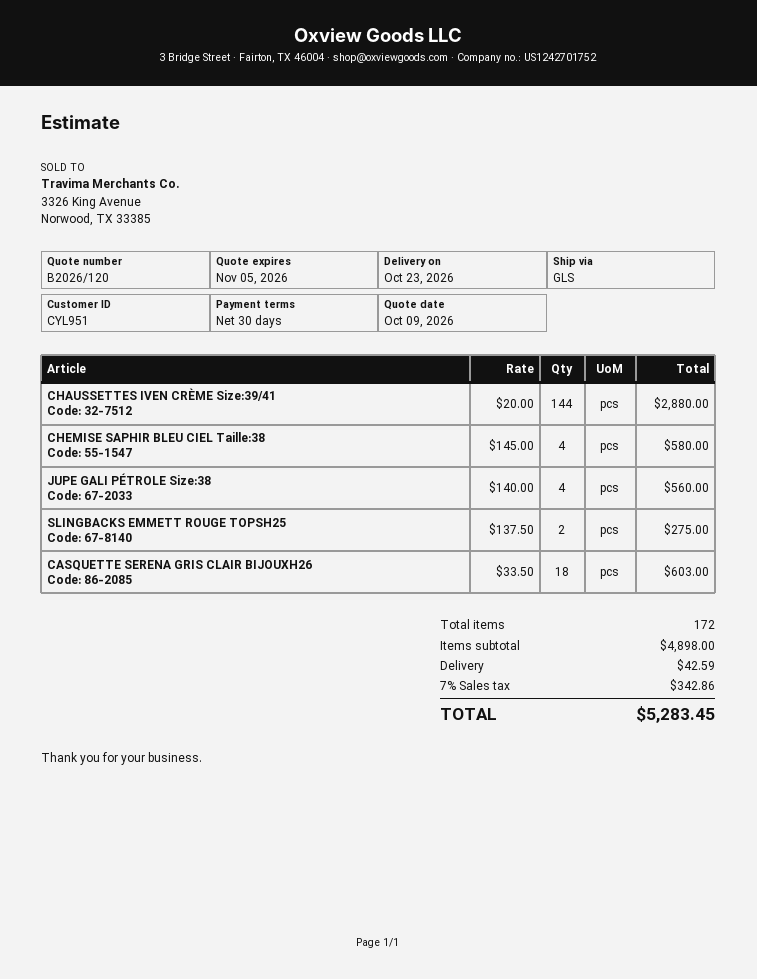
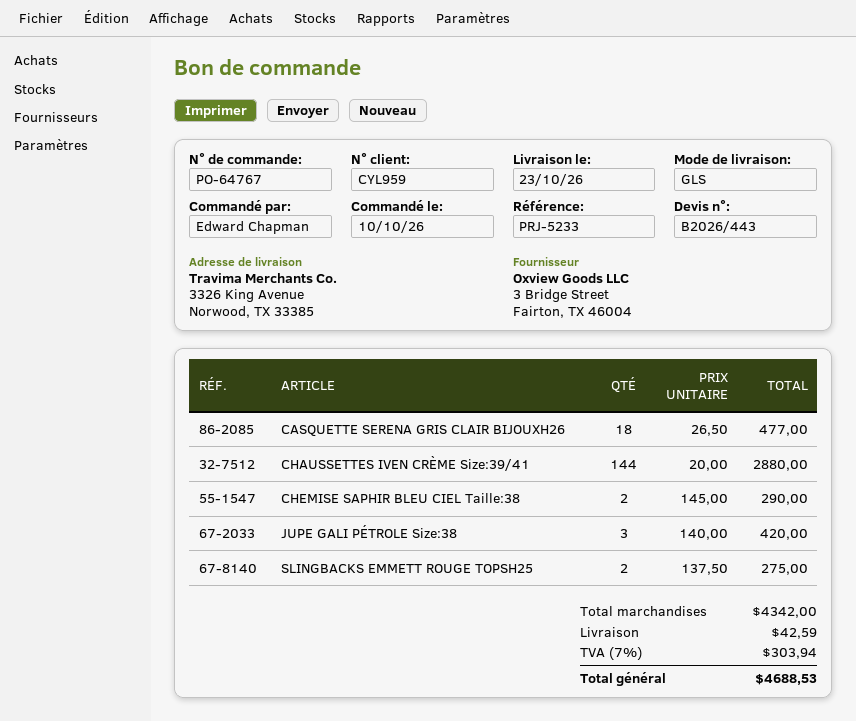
quote number: B2026/120 -> B2026/443
customer number: CYL951 -> CYL959
CHEMISE SAPHIR BLEU CIEL Taille:38: 4 x 145.00 = 580.00 -> 2 x 145.00 = 290.00
JUPE GALI PÉTROLE Size:38: 4 x 140.00 = 560.00 -> 3 x 140.00 = 420.00
CASQUETTE SERENA GRIS CLAIR BIJOUXH26: 18 x 33.50 = 603.00 -> 18 x 26.50 = 477.00
subtotal: 4898.00 -> 4342.00
tax: 7% = 342.86 -> 7% = 303.94
total: 5283.45 -> 4688.53

